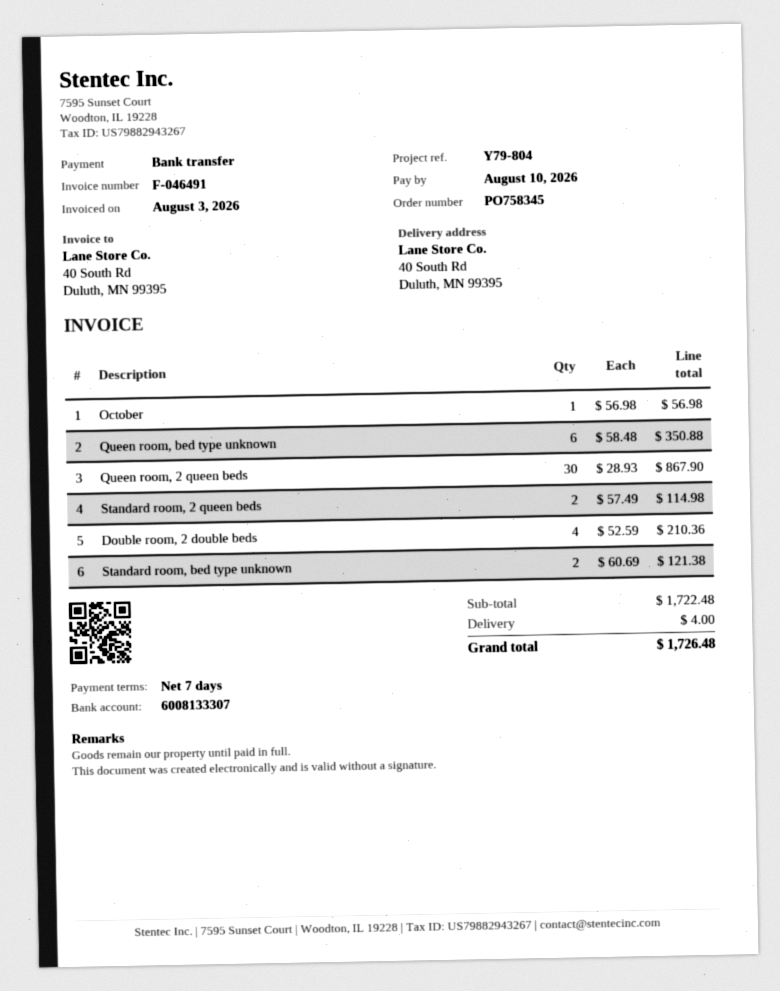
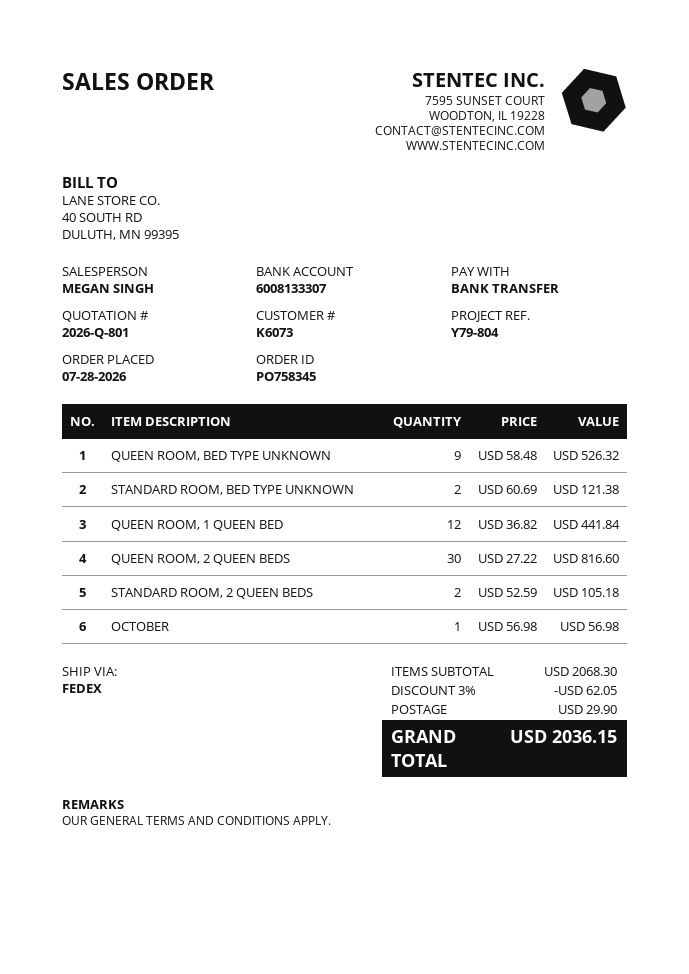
Queen room, bed type unknown: 6 x 58.48 = 350.88 -> 9 x 58.48 = 526.32
Queen room, 2 queen beds: 30 x 28.93 = 867.90 -> 30 x 27.22 = 816.60
Standard room, 2 queen beds: 2 x 57.49 = 114.98 -> 2 x 52.59 = 105.18
Double room, 2 double beds: 4 x 52.59 = 210.36 -> none
QUEEN ROOM, 1 QUEEN BED: none -> 12 x 36.82 = 441.84
subtotal: 1722.48 -> 2068.30
discount: none -> 3% = 62.05
shipping: 4.00 -> 29.90
total: 1726.48 -> 2036.15

